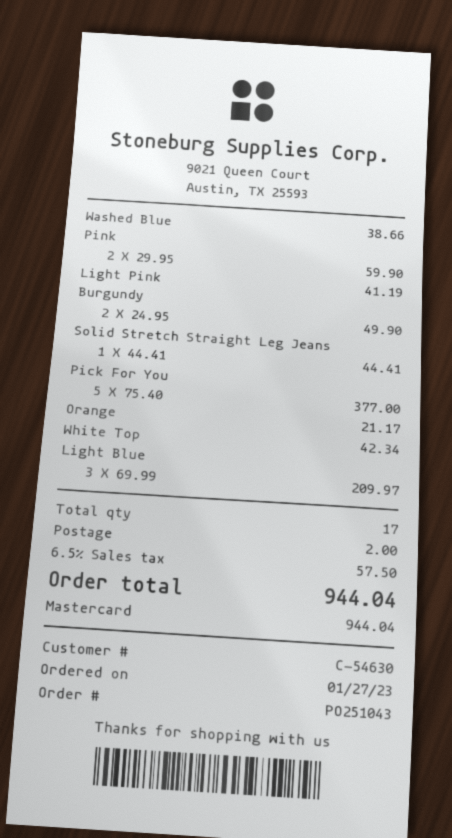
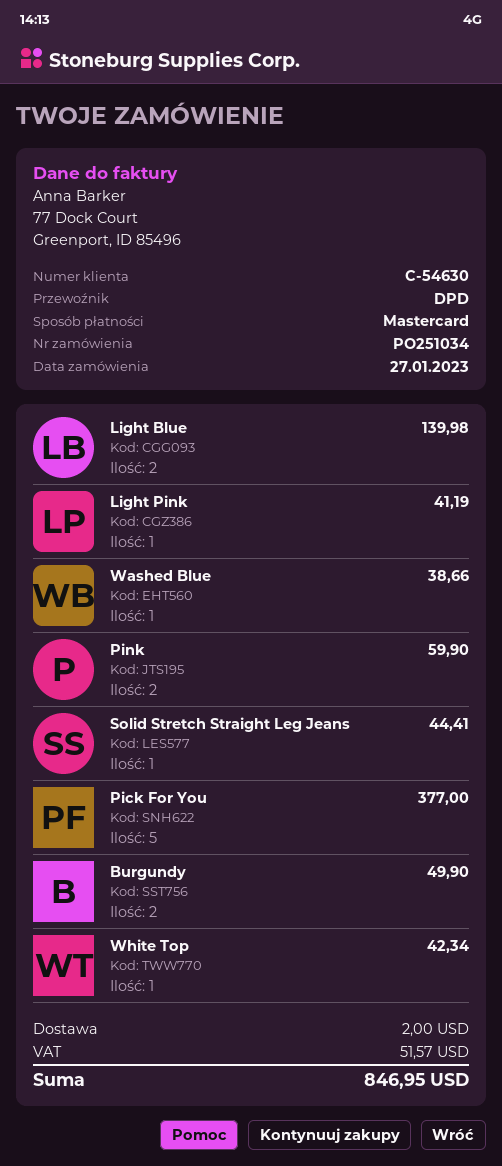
order number: PO251043 -> PO251034
Orange: 1 for 21.17 -> none
Light Blue: 3 for 209.97 -> 2 for 139.98
tax: 57.50 -> 51.57
total: 944.04 -> 846.95

